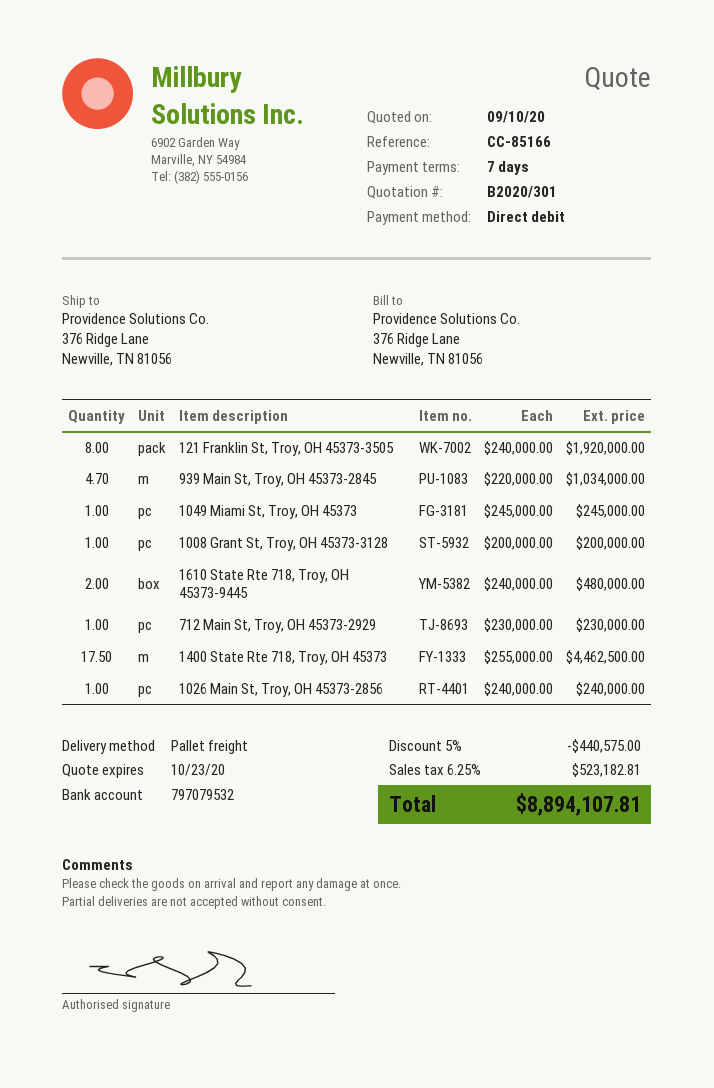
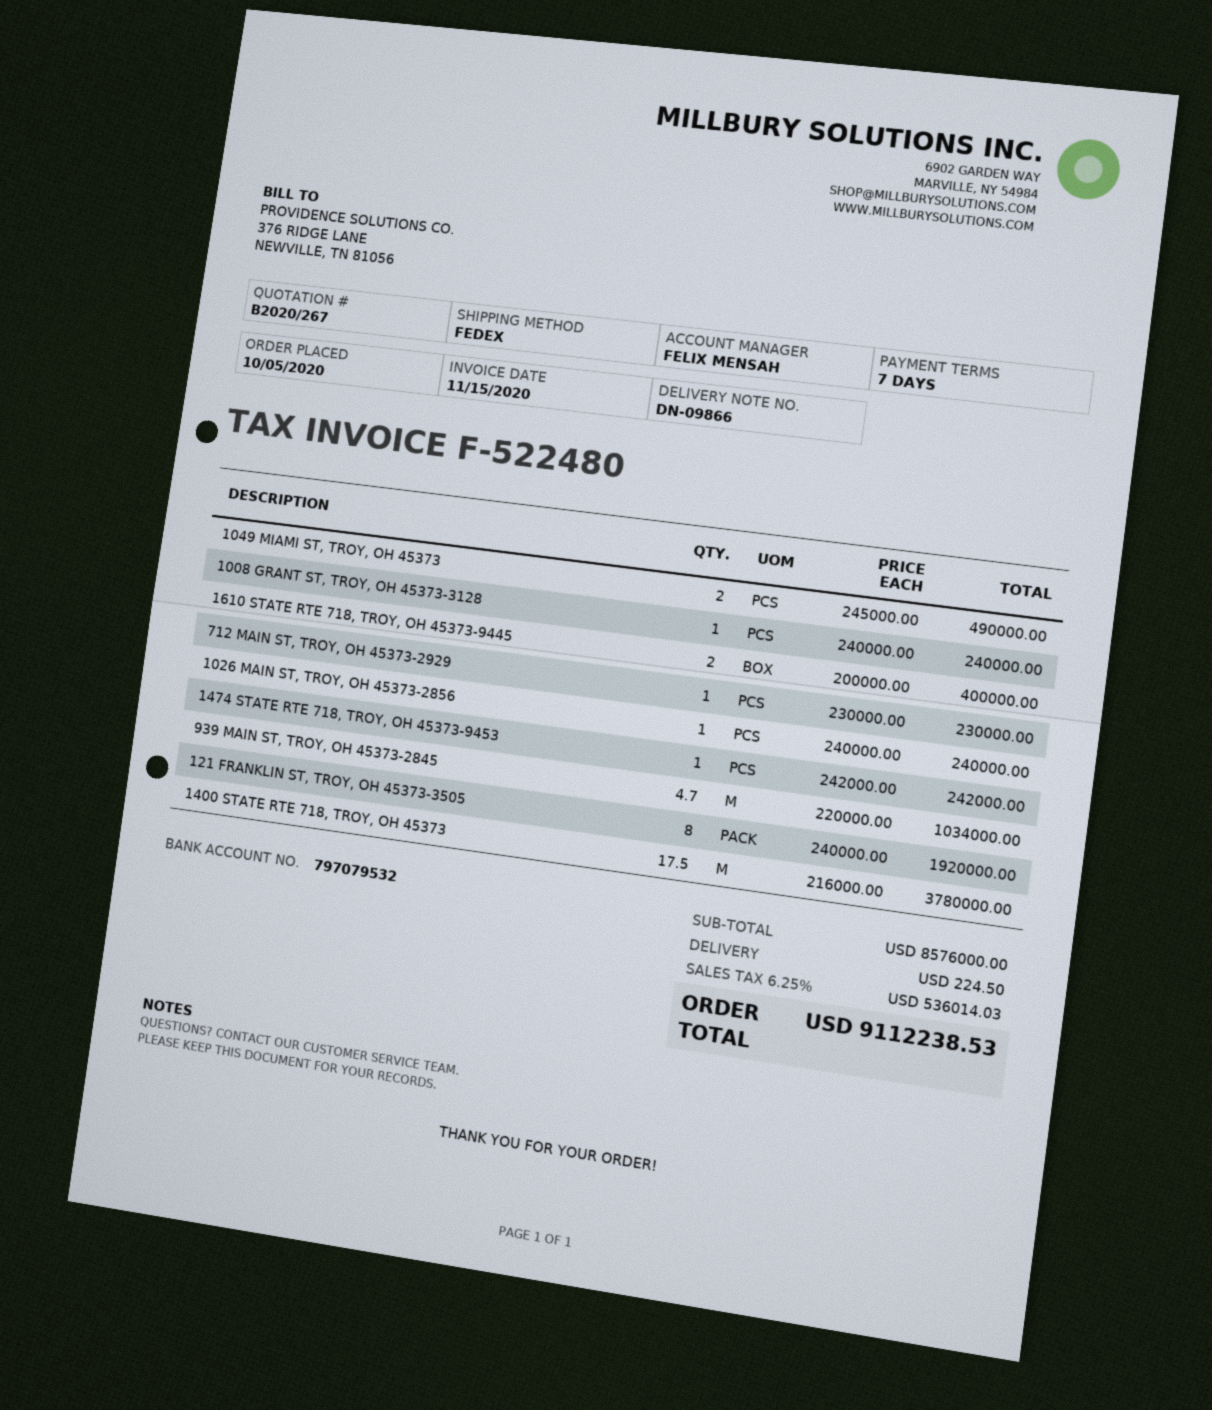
quote number: B2020/301 -> B2020/267
shipping method: pallet freight -> FedEx
1049 Miami St, Troy, OH 45373: 1 x 245000.00 = 245000.00 -> 2 x 245000.00 = 490000.00
1008 Grant St, Troy, OH 45373-3128: 1 x 200000.00 = 200000.00 -> 1 x 240000.00 = 240000.00
1610 State Rte 718, Troy, OH 45373-9445: 2 x 240000.00 = 480000.00 -> 2 x 200000.00 = 400000.00
1400 State Rte 718, Troy, OH 45373: 17.5 x 255000.00 = 4462500.00 -> 17.5 x 216000.00 = 3780000.00
1474 STATE RTE 718, TROY, OH 45373-9453: none -> 1 x 242000.00 = 242000.00
discount: 5% = 440575.00 -> none
shipping: none -> 224.50
tax: 6.25% = 523182.81 -> 6.25% = 536014.03
total: 8894107.81 -> 9112238.53

